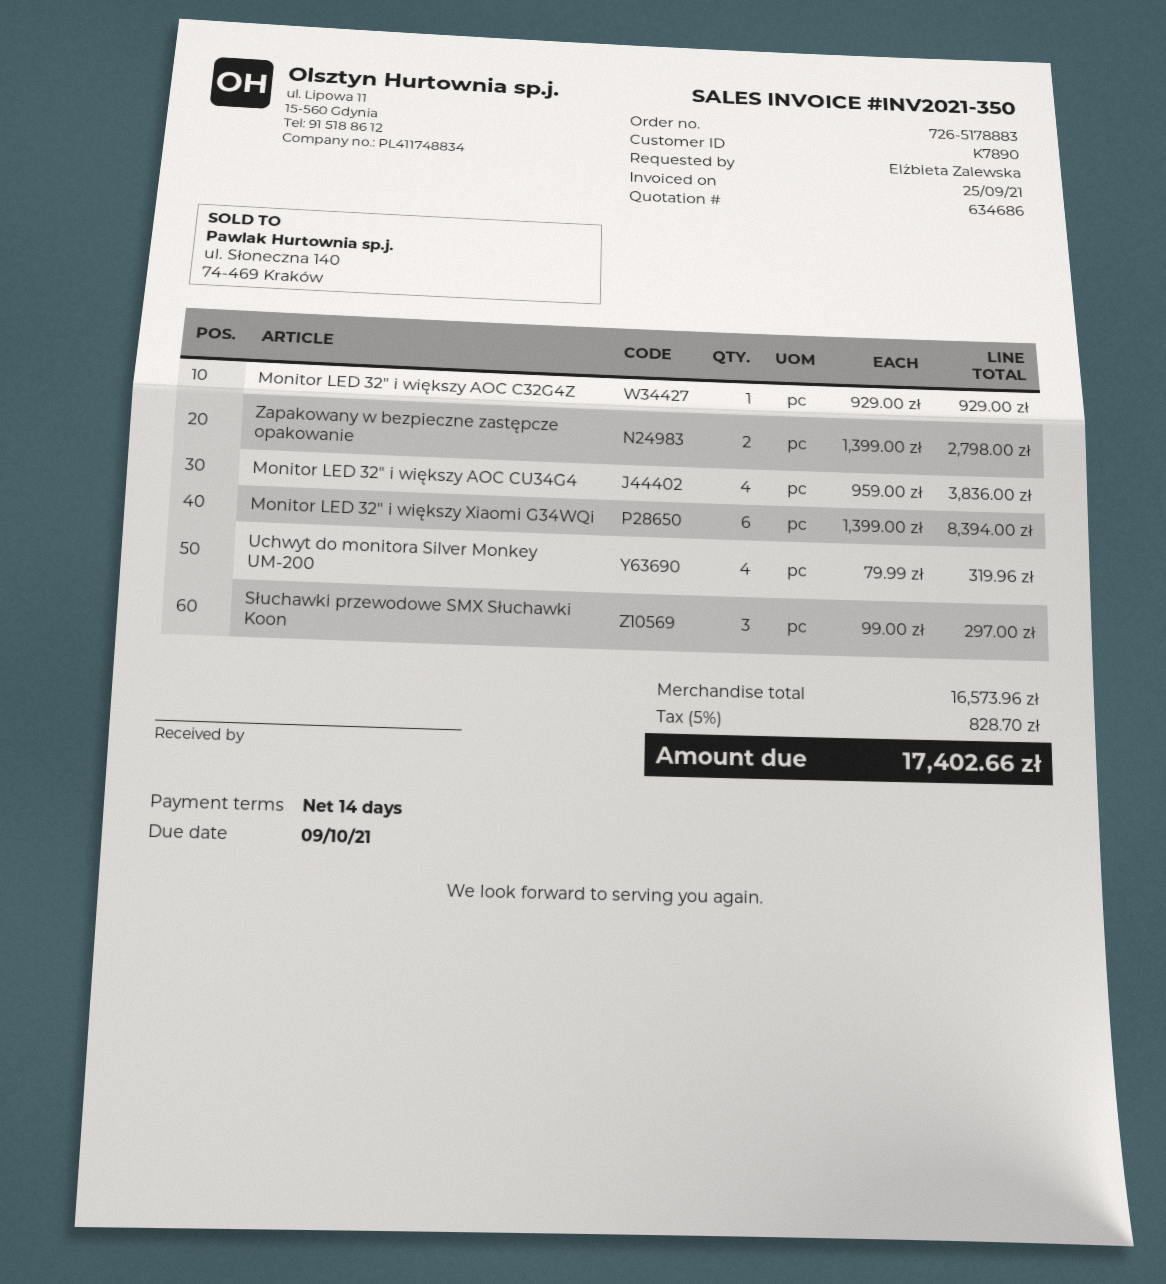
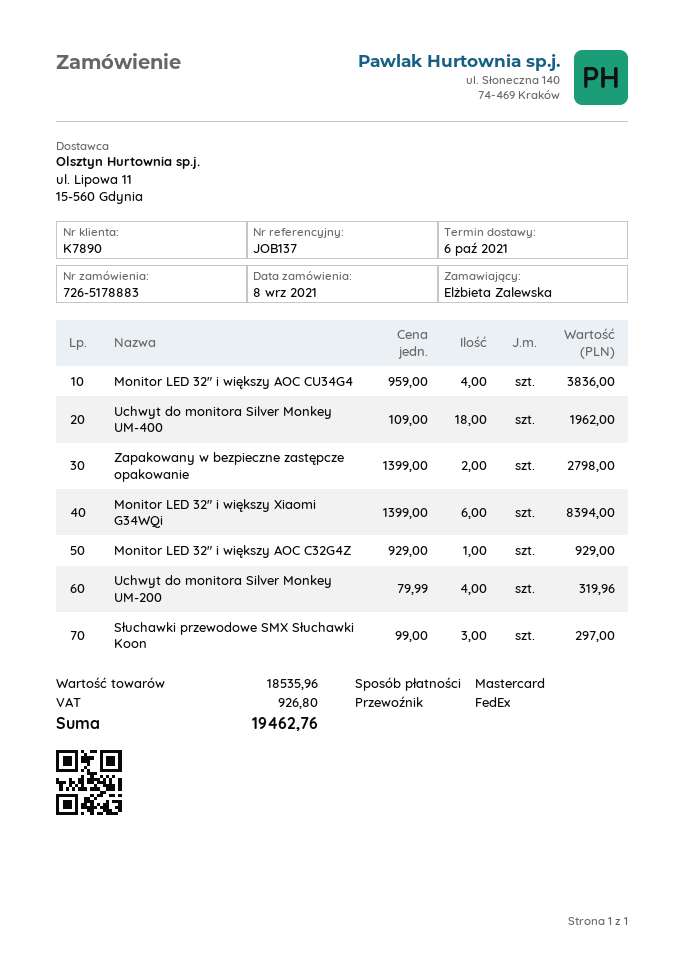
Uchwyt do monitora Silver Monkey UM-400: none -> 18 x 109.00 = 1962.00
subtotal: 16573.96 -> 18535.96
tax: 828.70 -> 926.80
total: 17402.66 -> 19462.76

